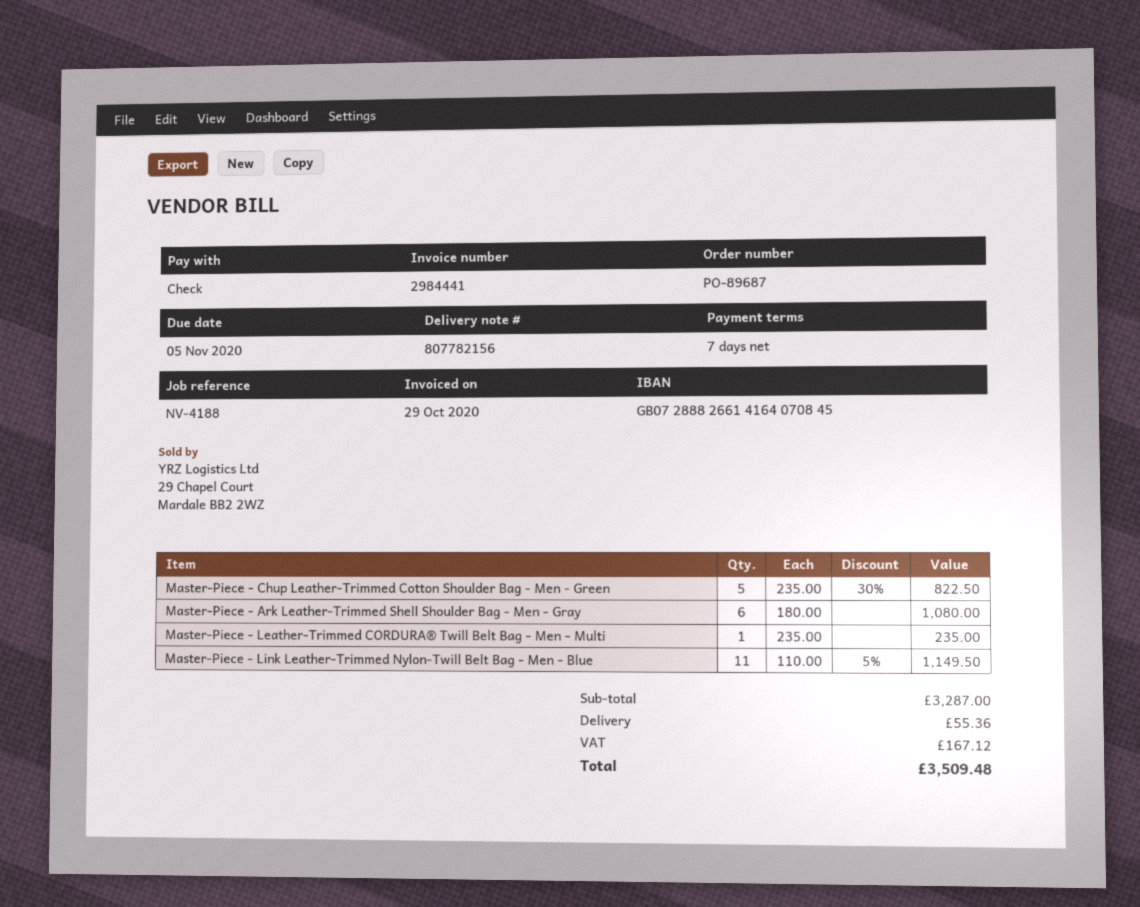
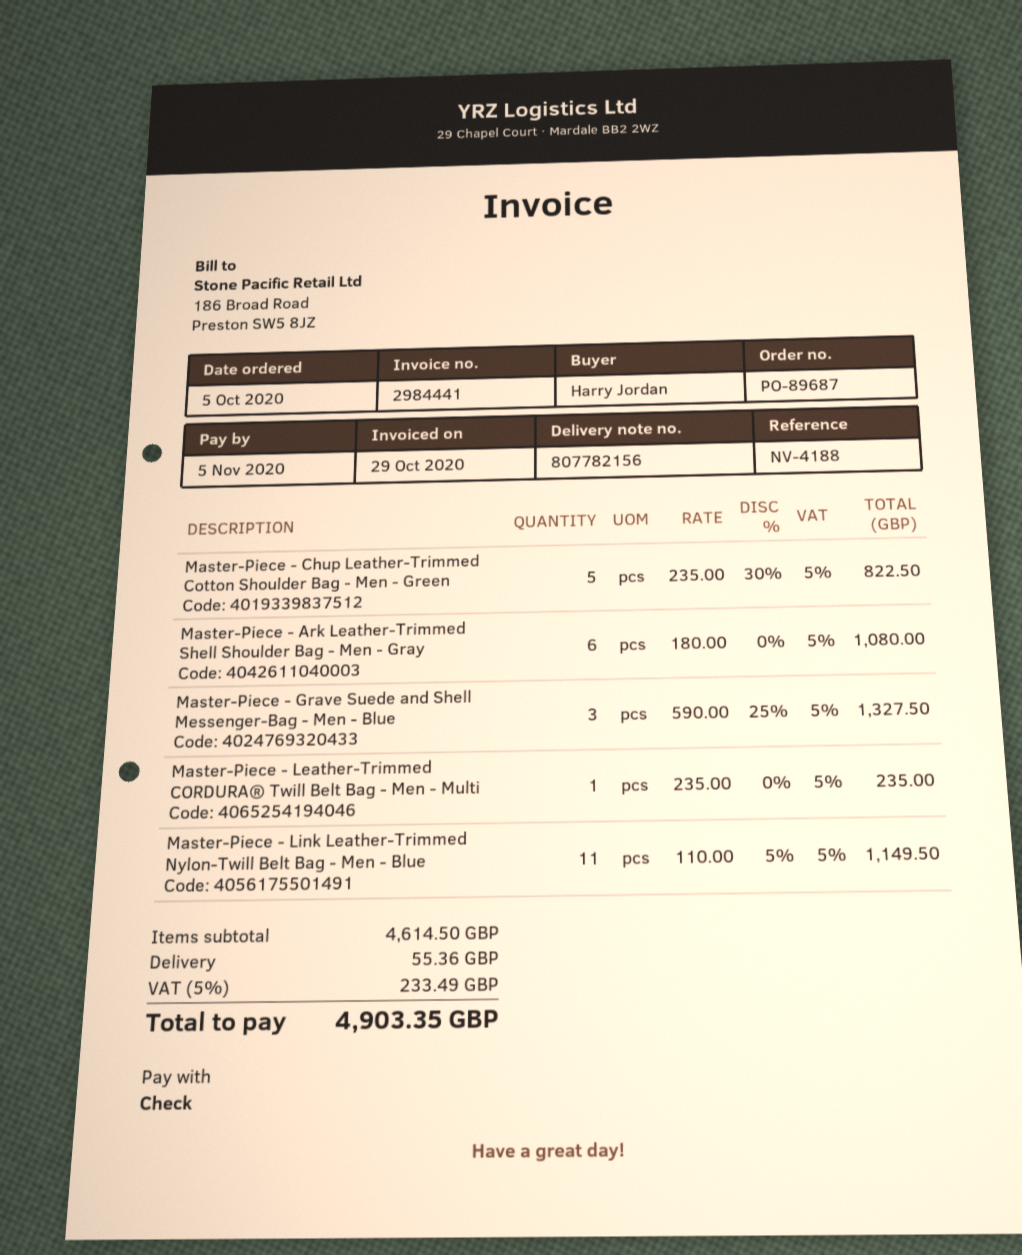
Master-Piece - Grave Suede and Shell Messenger-Bag - Men - Blue: none -> 3 x 590.00 - 25% = 1327.50
subtotal: 3287.00 -> 4614.50
tax: 167.12 -> 233.49
total: 3509.48 -> 4903.35

